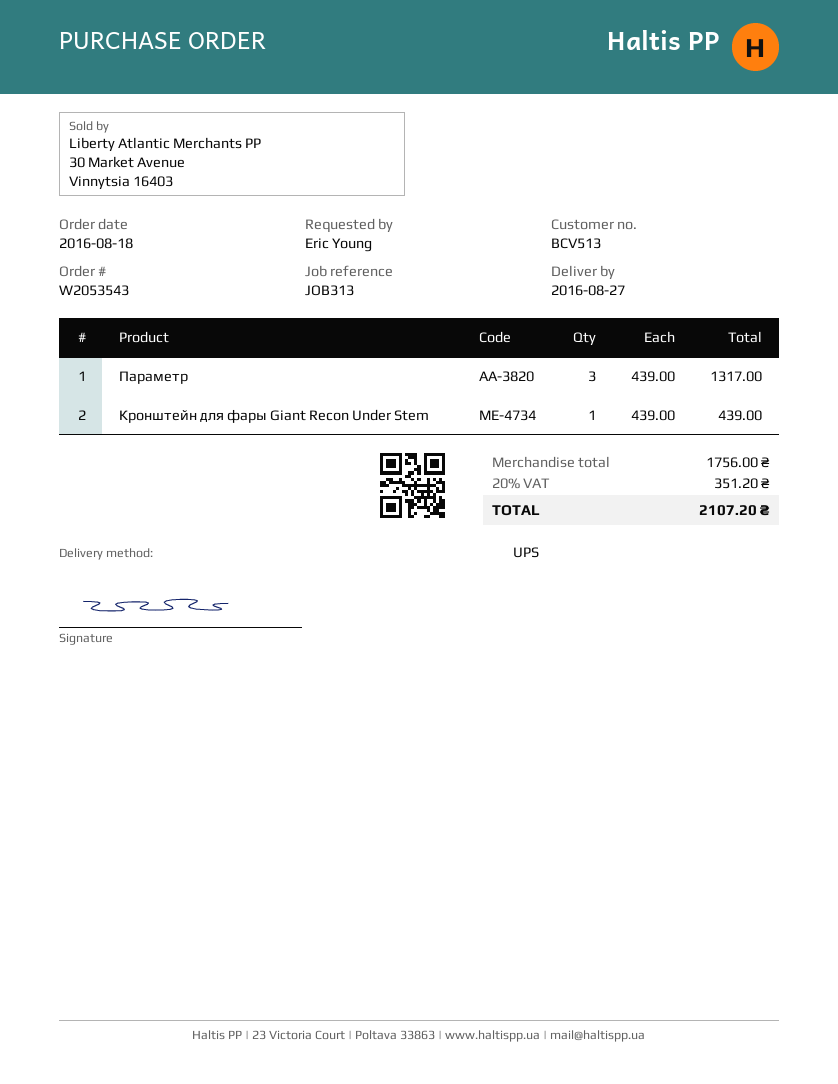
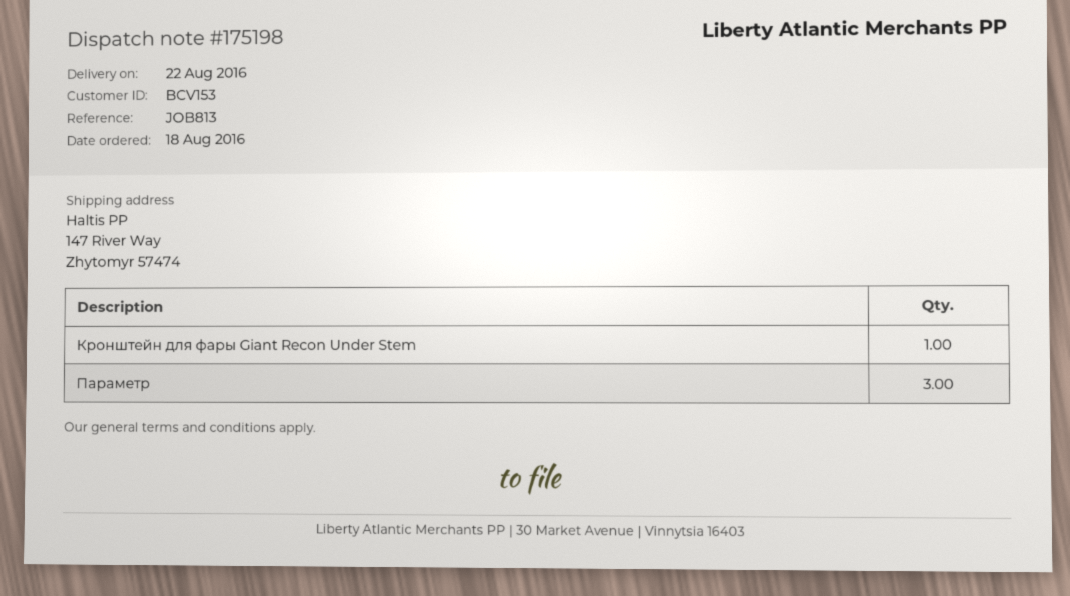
delivery date: 2016-08-27 -> 2016-08-22
customer number: BCV513 -> BCV153
reference: JOB313 -> JOB813

